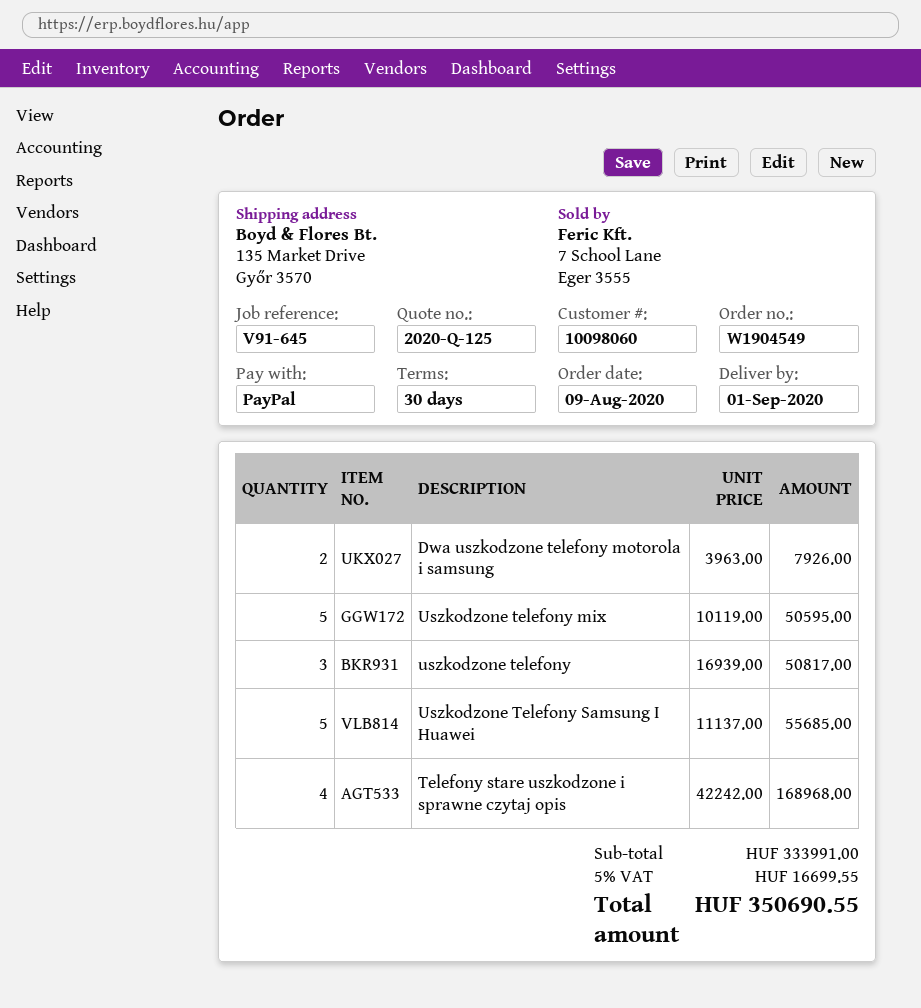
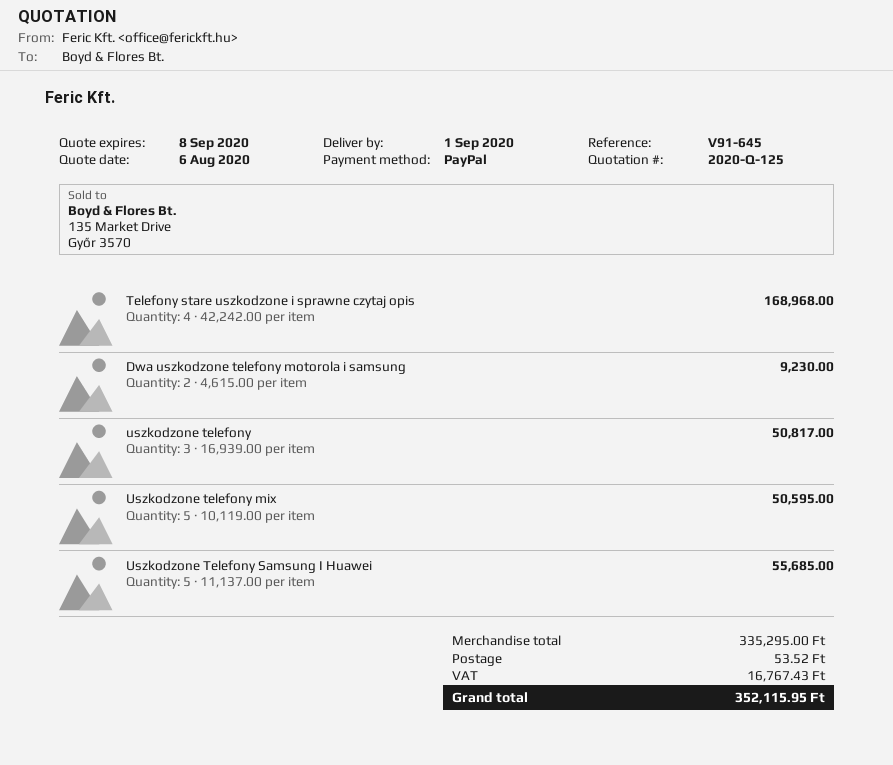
Dwa uszkodzone telefony motorola i samsung: 2 x 3963.00 = 7926.00 -> 2 x 4615.00 = 9230.00
subtotal: 333991.00 -> 335295.00
shipping: none -> 53.52
tax: 16699.55 -> 16767.43
total: 350690.55 -> 352115.95

